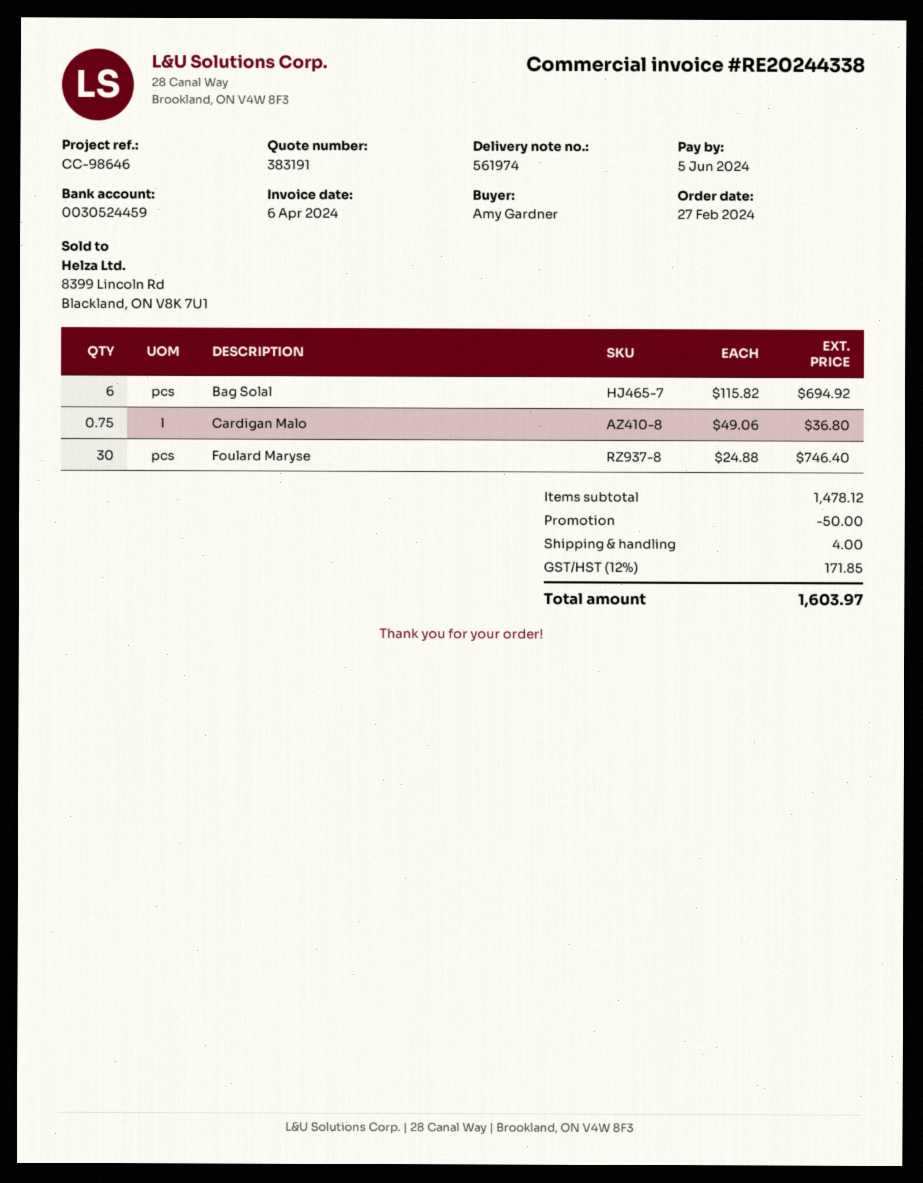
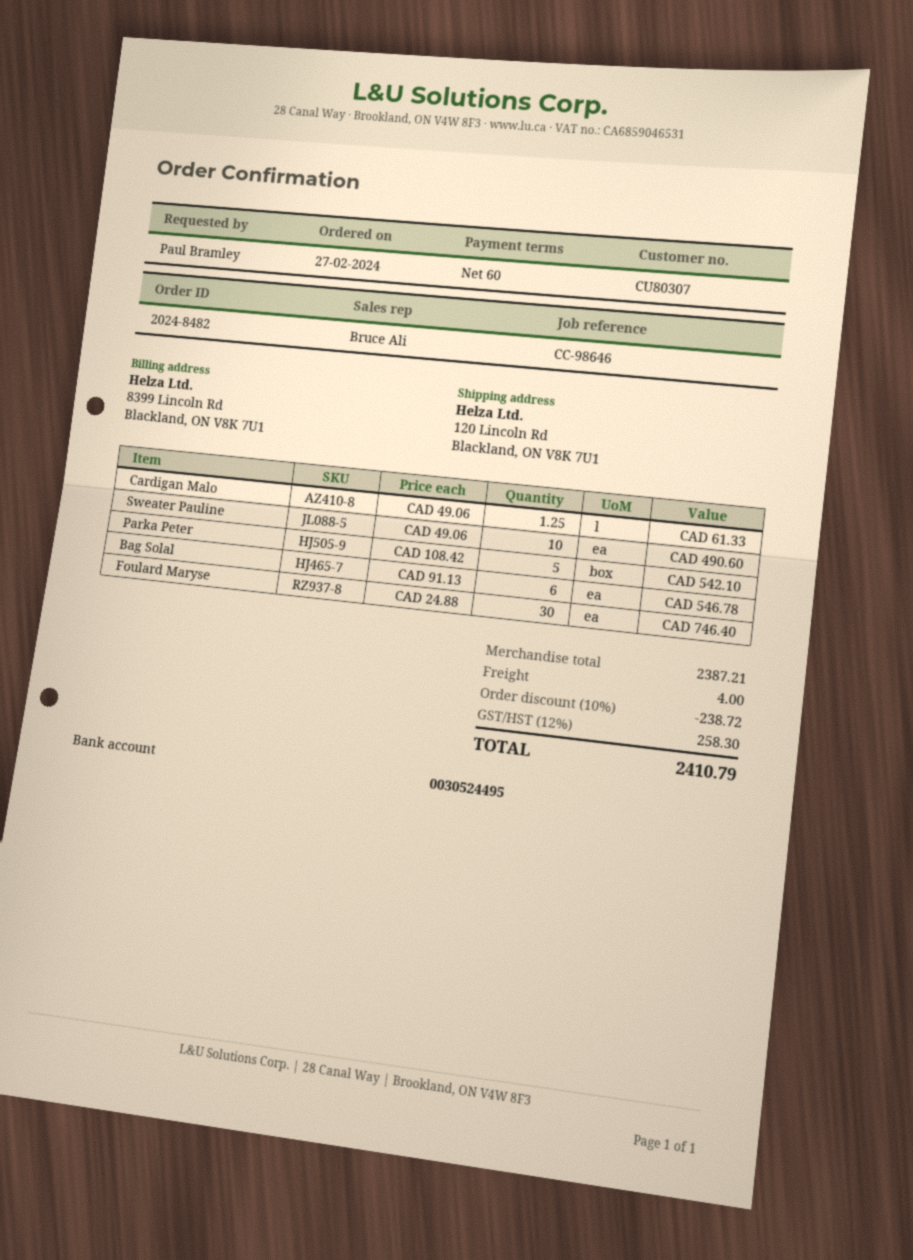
ordered by: Amy Gardner -> Paul Bramley
bank account: 0030524459 -> 0030524495
Bag Solal: 6 x 115.82 = 694.92 -> 6 x 91.13 = 546.78
Cardigan Malo: 0.75 x 49.06 = 36.80 -> 1.25 x 49.06 = 61.33
Sweater Pauline: none -> 10 x 49.06 = 490.60
Parka Peter: none -> 5 x 108.42 = 542.10
subtotal: 1478.12 -> 2387.21
discount: 50.00 -> 238.72
tax: 12% = 171.85 -> 12% = 258.30
total: 1603.97 -> 2410.79

